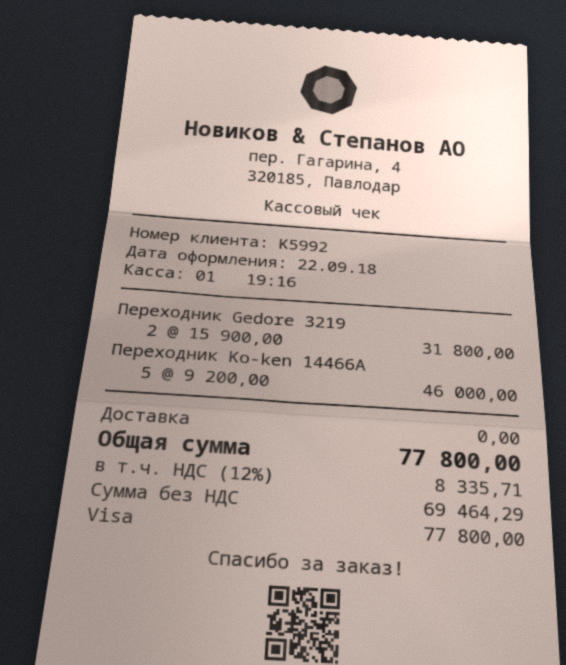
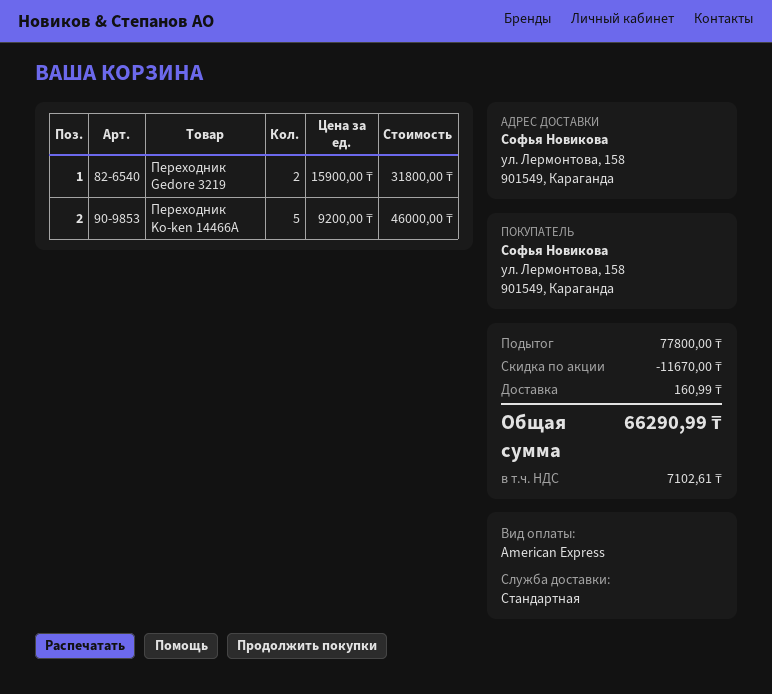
payment method: Visa -> American Express
discount: none -> 11670.00
shipping: 0.00 -> 160.99
tax: 8335.71 -> 7102.61
total: 77800.00 -> 66290.99

